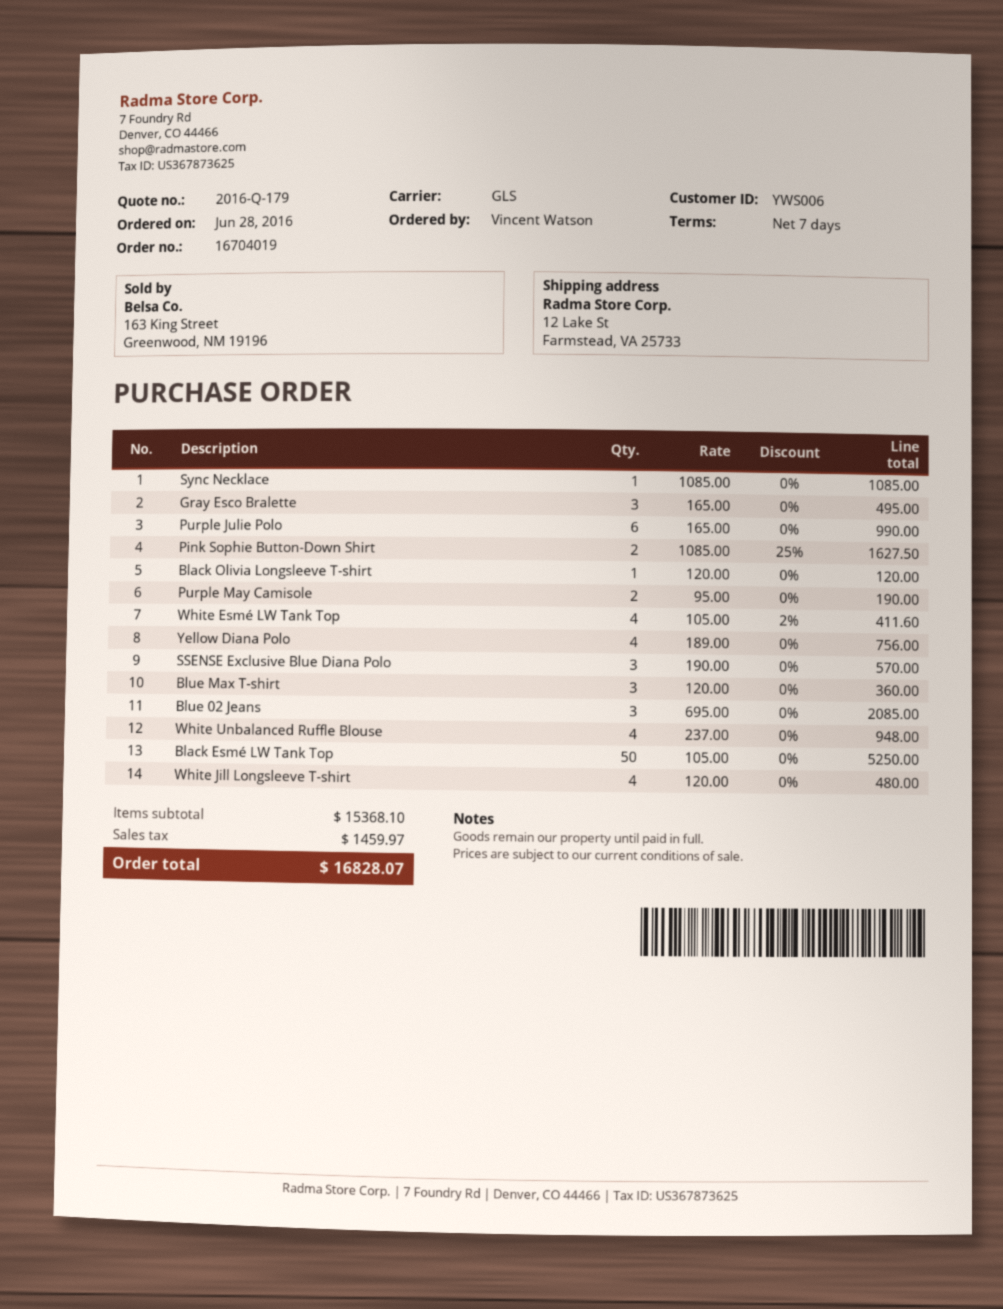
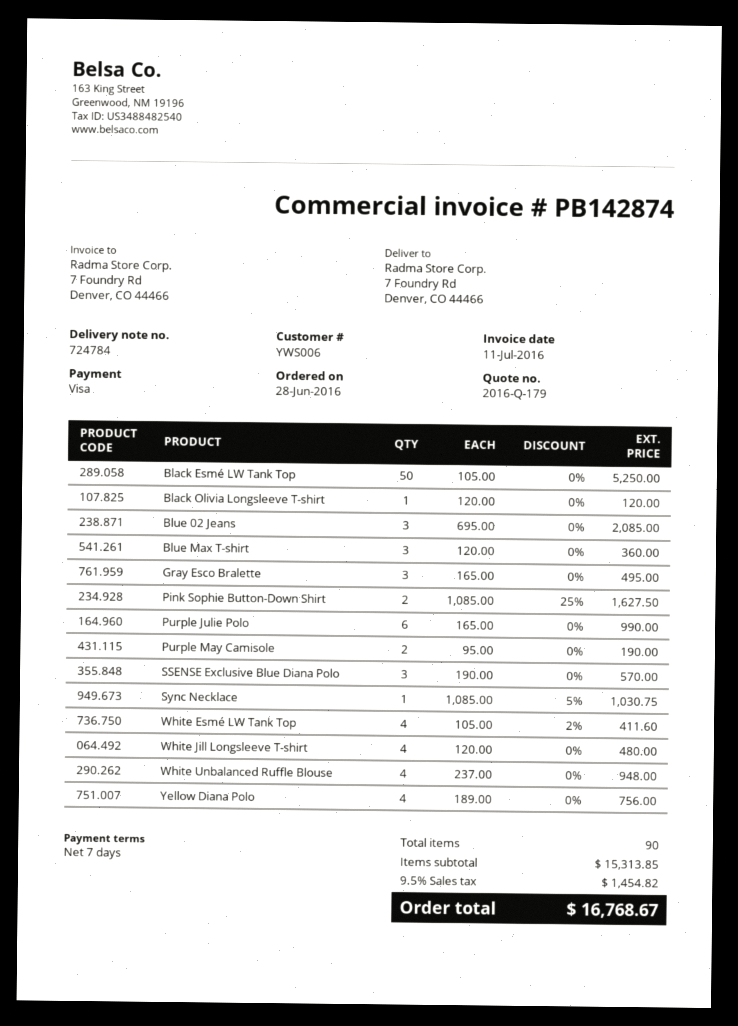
ship to: 12 Lake St, Farmstead, VA 25733 -> 7 Foundry Rd, Denver, CO 44466
Sync Necklace: 1 x 1085.00 = 1085.00 -> 1 x 1085.00 - 5% = 1030.75
subtotal: 15368.10 -> 15313.85
tax: 1459.97 -> 1454.82
total: 16828.07 -> 16768.67

